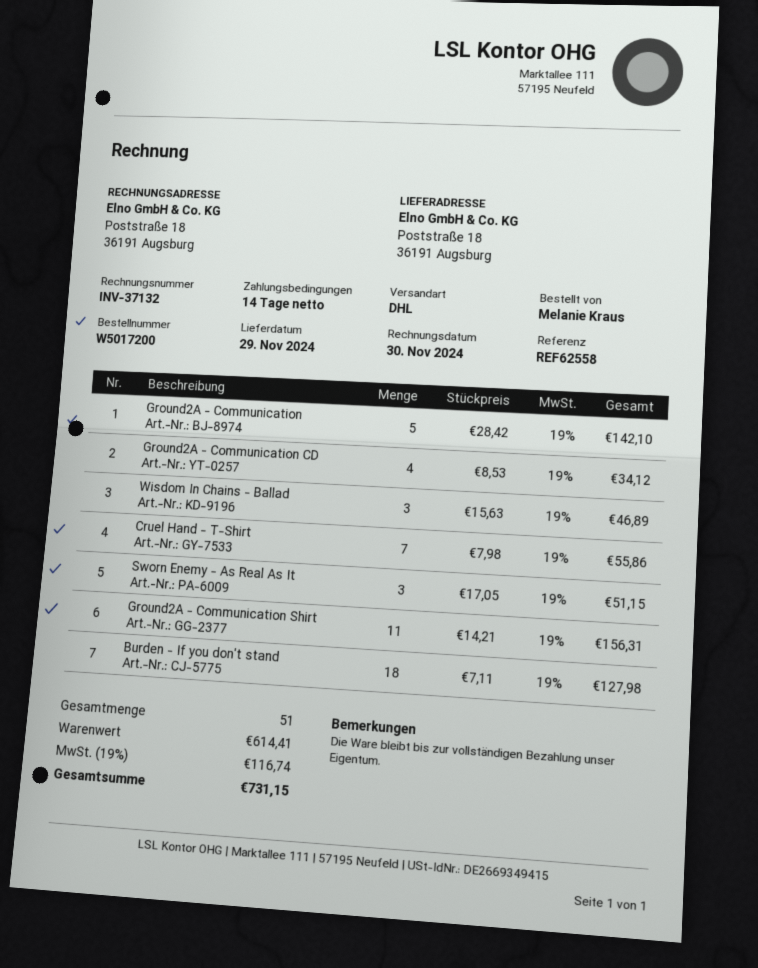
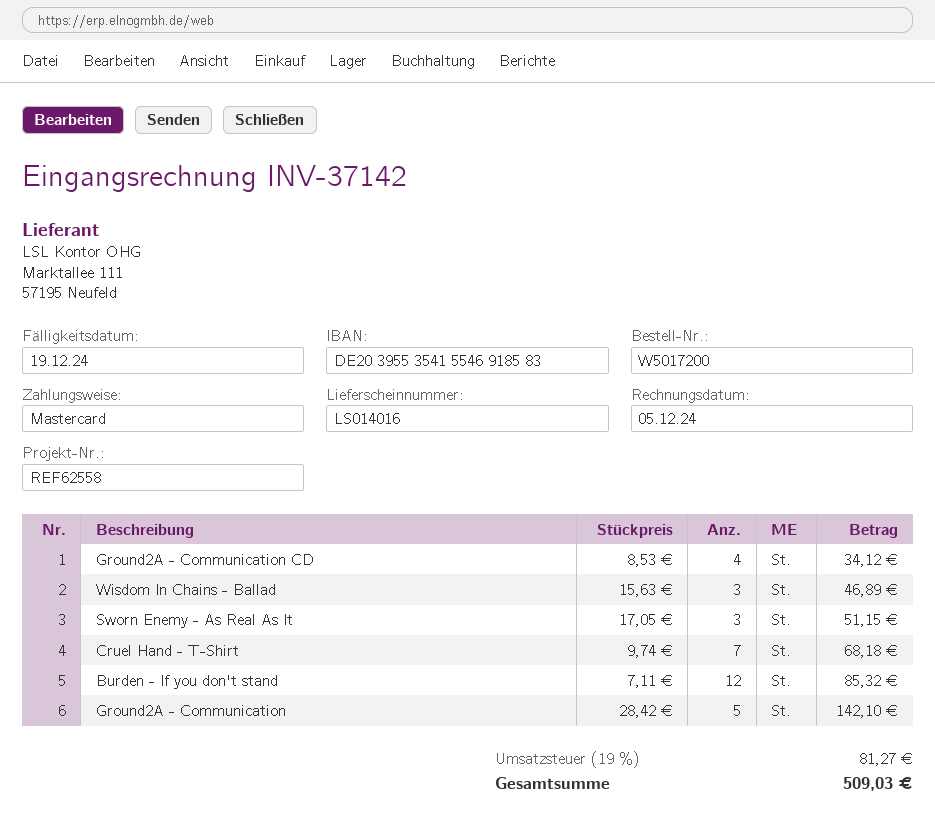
invoice number: INV-37132 -> INV-37142
invoice date: 2024-11-30 -> 2024-12-05
Cruel Hand - T-Shirt: 7 x 7.98 = 55.86 -> 7 x 9.74 = 68.18
Ground2A - Communication Shirt: 11 x 14.21 = 156.31 -> none
Burden - If you don't stand: 18 x 7.11 = 127.98 -> 12 x 7.11 = 85.32
tax: 19% = 116.74 -> 19% = 81.27
total: 731.15 -> 509.03

